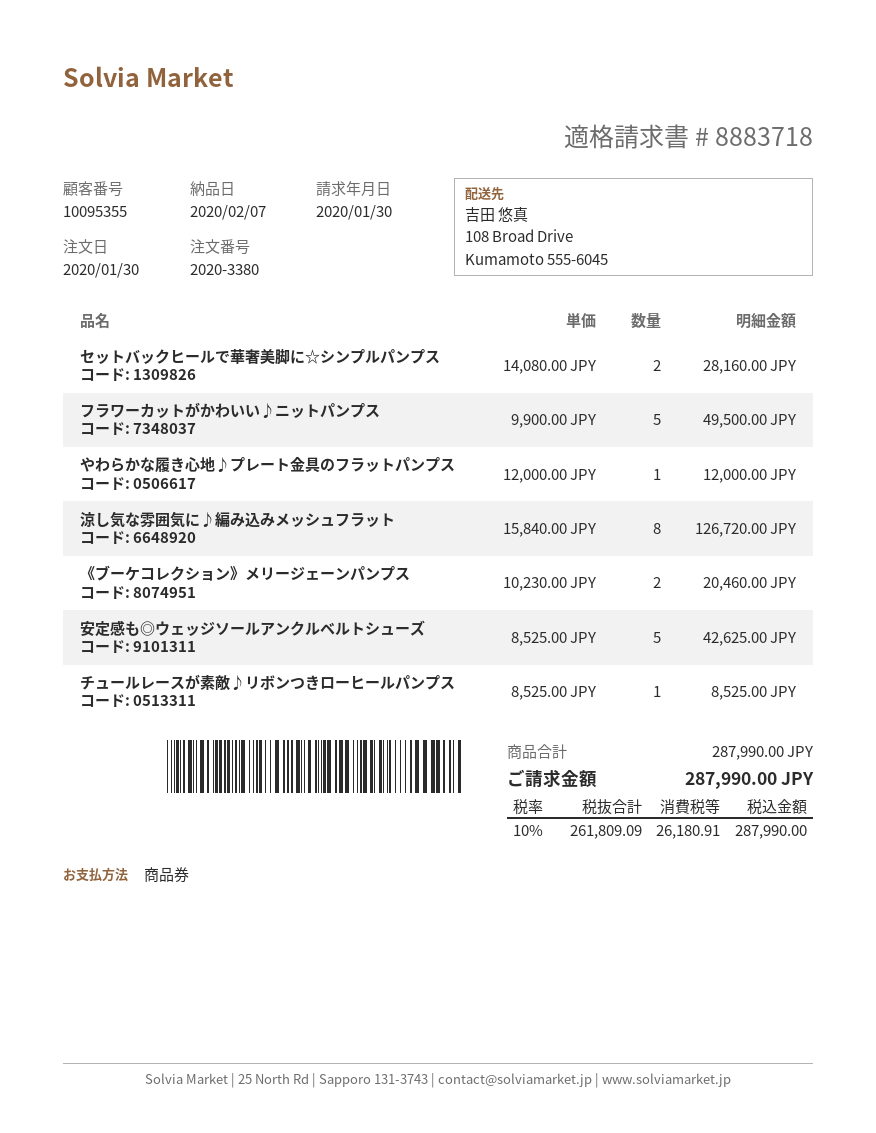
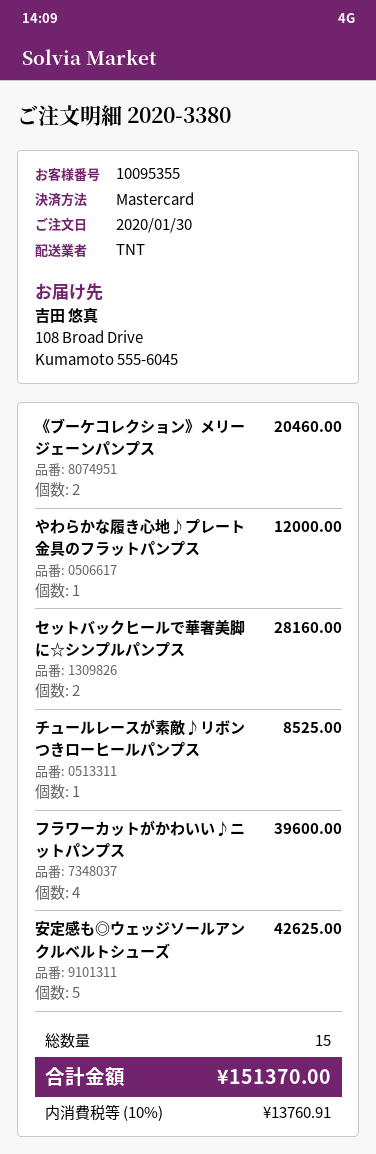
payment method: gift card -> Mastercard
フラワーカットがかわいい♪ニットパンプス: 5 for 49500.00 -> 4 for 39600.00
涼し気な雰囲気に♪編み込みメッシュフラット: 8 for 126720.00 -> none
tax: 10% = 26180.91 -> 10% = 13760.91
total: 287990.00 -> 151370.00

